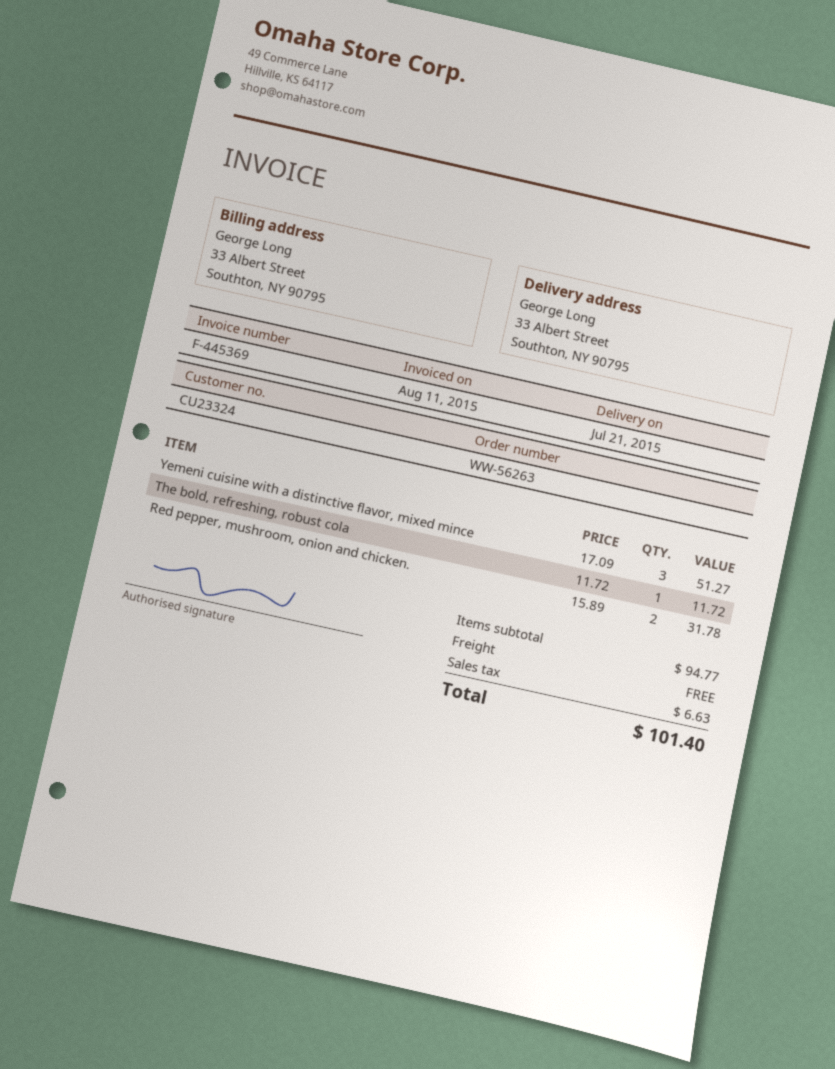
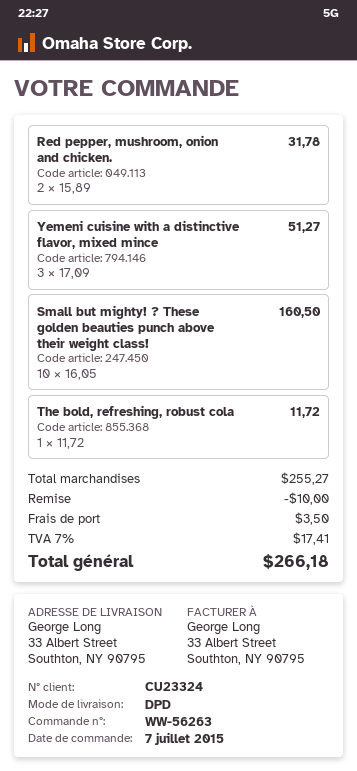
Small but mighty! ? These golden beauties punch above their weight class!: none -> 10 x 16.05 = 160.50
subtotal: 94.77 -> 255.27
discount: none -> 10.00
shipping: 0.00 -> 3.50
tax: 6.63 -> 17.41
total: 101.40 -> 266.18

